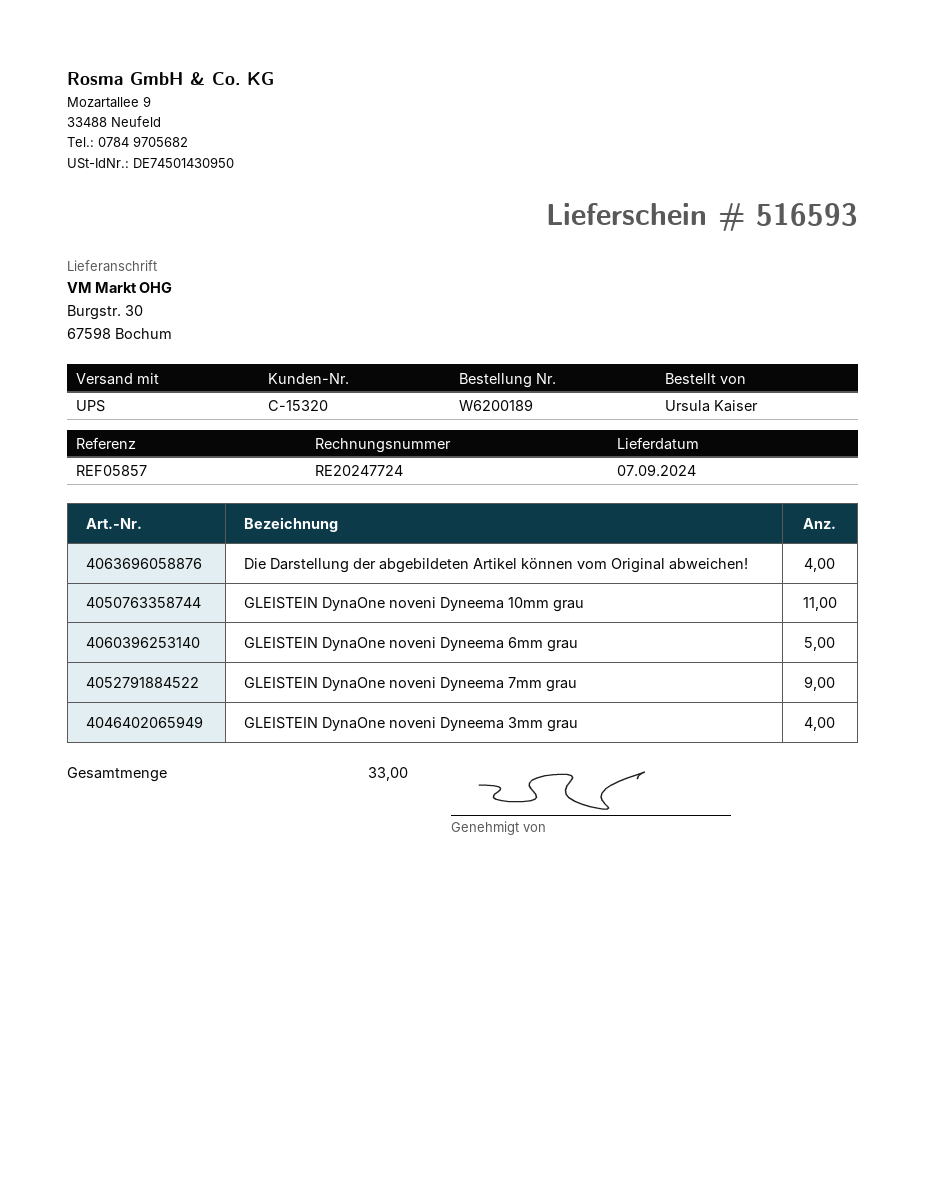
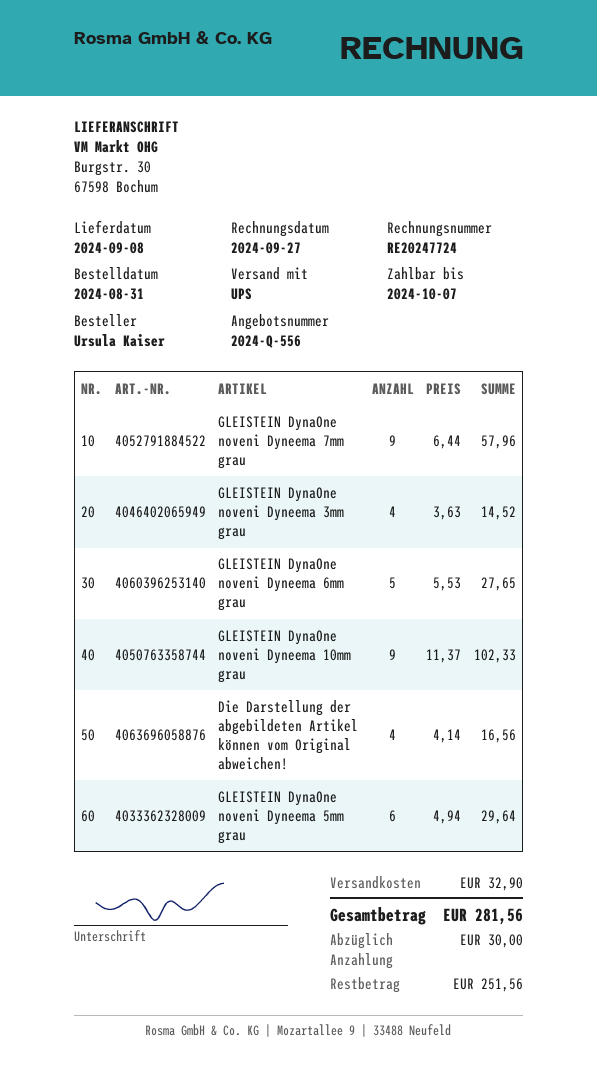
delivery date: 2024-09-07 -> 2024-09-08
GLEISTEIN DynaOne noveni Dyneema 10mm grau: 11 -> 9
GLEISTEIN DynaOne noveni Dyneema 5mm grau: none -> 6

